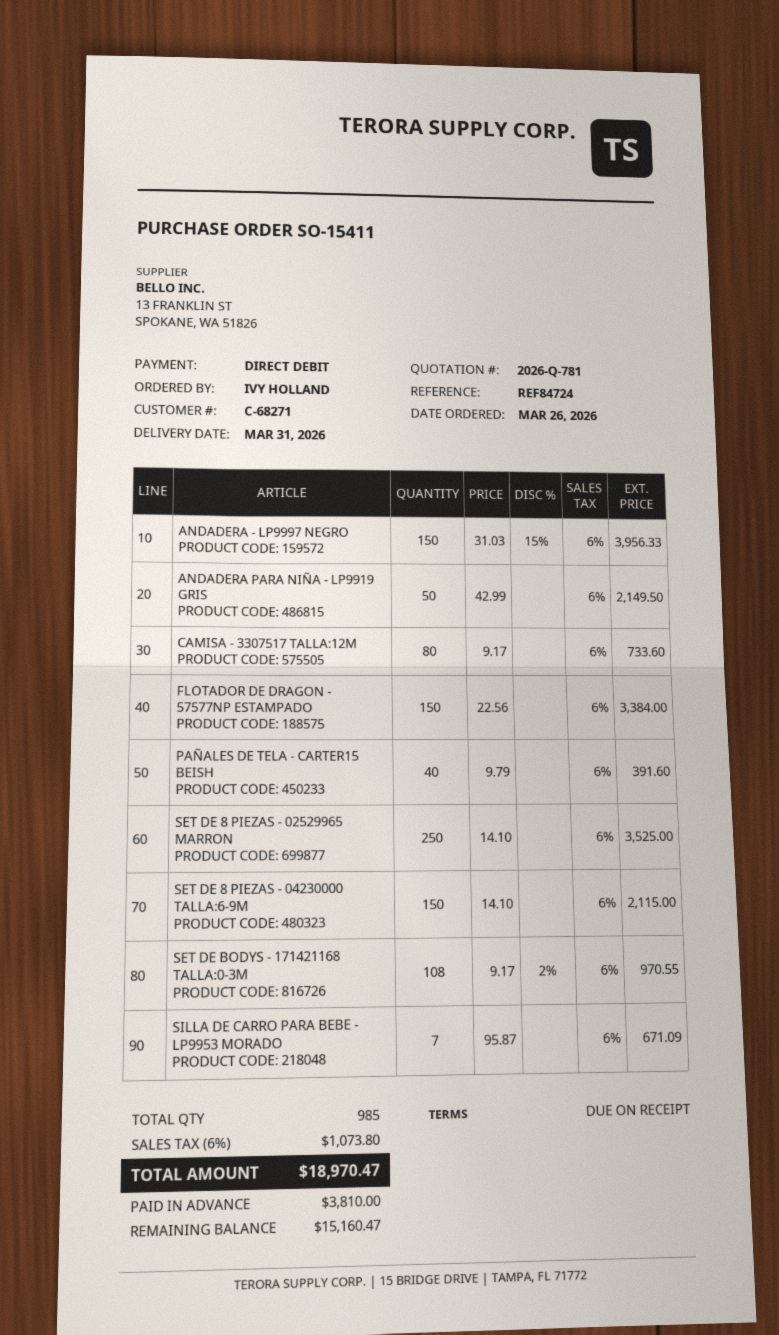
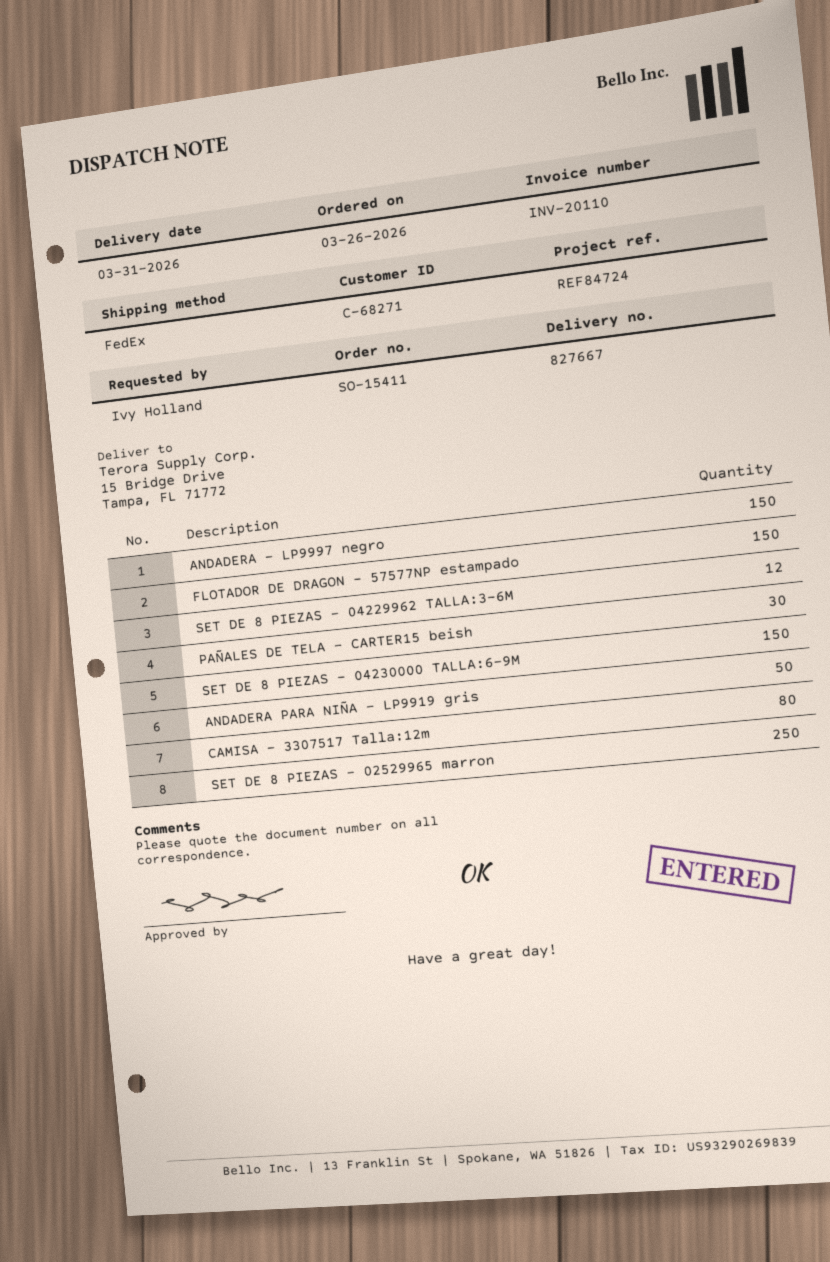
PAÑALES DE TELA - CARTER15 BEISH: 40 -> 30
SET DE BODYS - 171421168 TALLA:0-3M: 108 -> none
SILLA DE CARRO PARA BEBE - LP9953 MORADO: 7 -> none
SET DE 8 PIEZAS - 04229962 TALLA:3-6M: none -> 12

